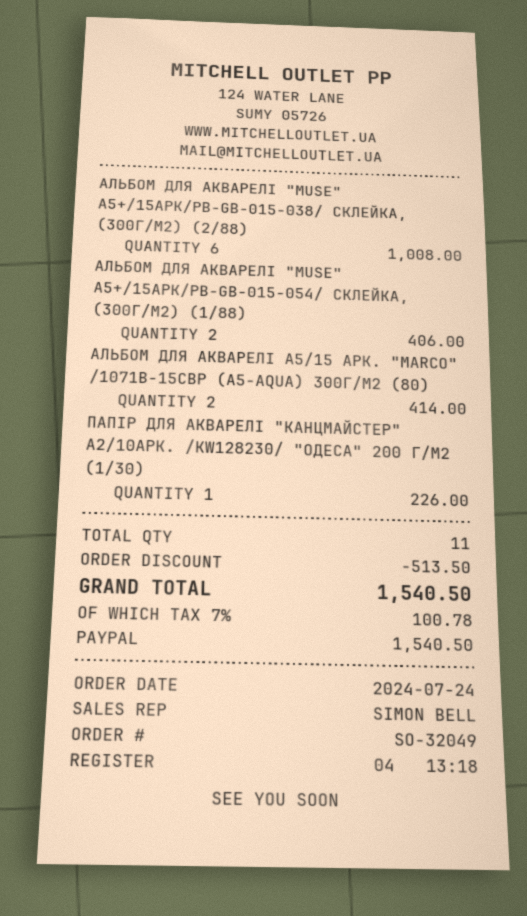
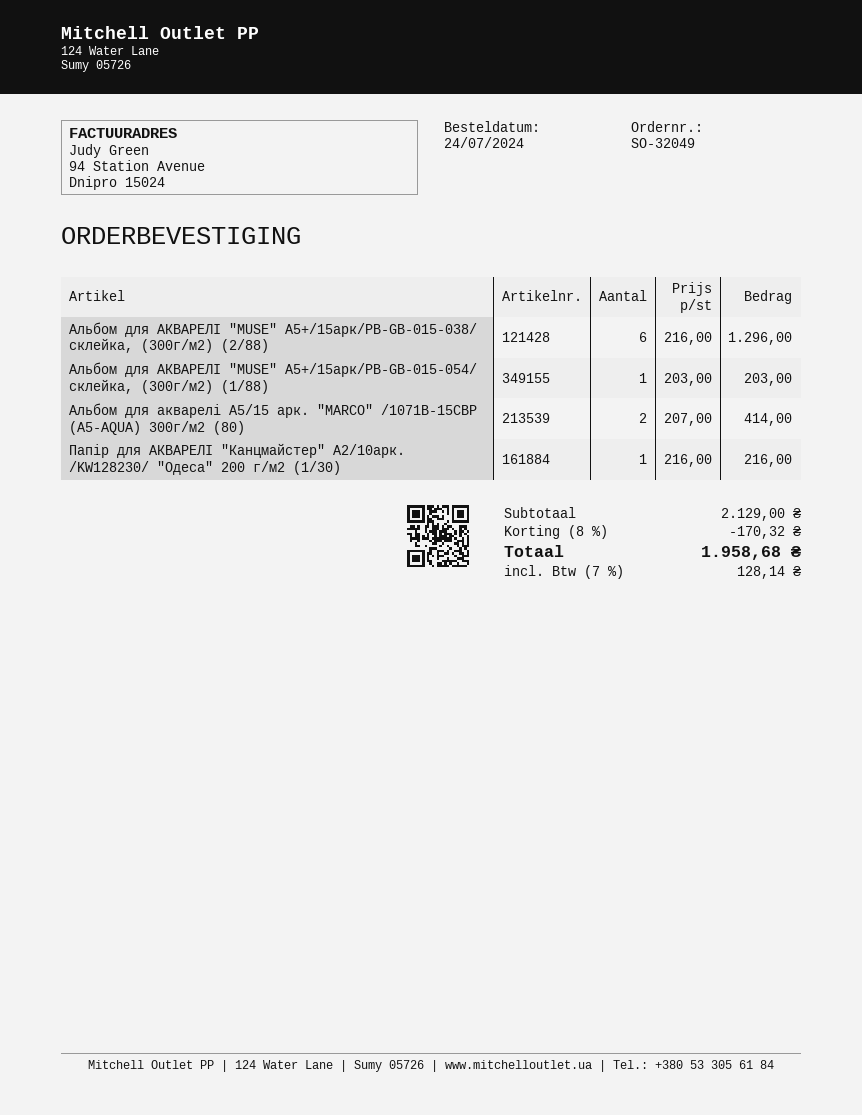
АЛЬБОМ ДЛЯ АКВАРЕЛІ "MUSE" A5+/15АРК/PB-GB-015-038/ СКЛЕЙКА, (300Г/М2) (2/88): 6 for 1008.00 -> 6 for 1296.00
АЛЬБОМ ДЛЯ АКВАРЕЛІ "MUSE" A5+/15АРК/PB-GB-015-054/ СКЛЕЙКА, (300Г/М2) (1/88): 2 for 406.00 -> 1 for 203.00
ПАПІР ДЛЯ АКВАРЕЛІ "КАНЦМАЙСТЕР" А2/10АРК. /KW128230/ "ОДЕСА" 200 Г/М2 (1/30): 1 for 226.00 -> 1 for 216.00
discount: 513.50 -> 170.32
tax: 7% = 100.78 -> 7% = 128.14
total: 1540.50 -> 1958.68

